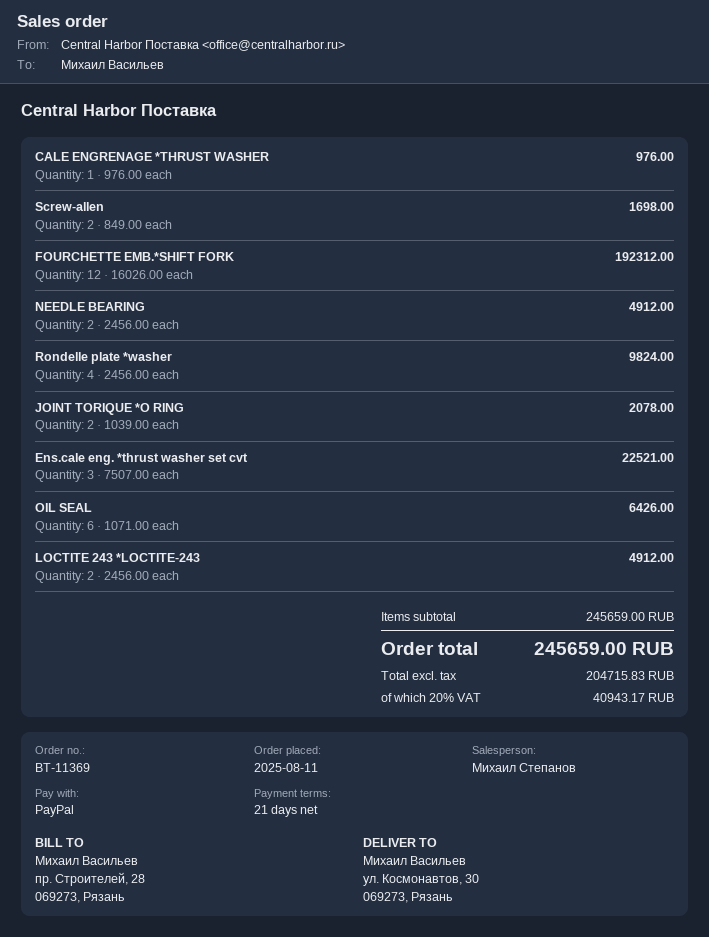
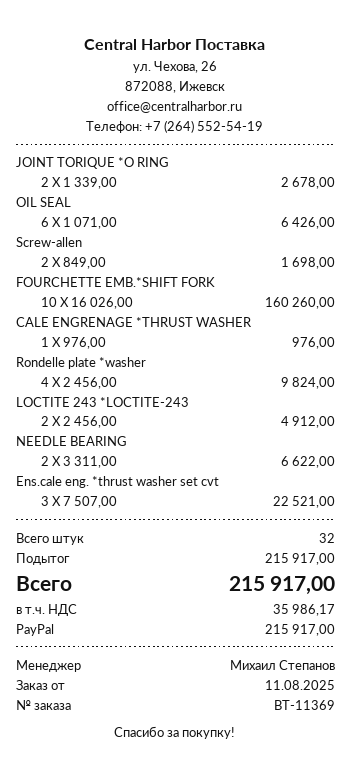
FOURCHETTE EMB.*SHIFT FORK: 12 x 16026.00 = 192312.00 -> 10 x 16026.00 = 160260.00
NEEDLE BEARING: 2 x 2456.00 = 4912.00 -> 2 x 3311.00 = 6622.00
JOINT TORIQUE *O RING: 2 x 1039.00 = 2078.00 -> 2 x 1339.00 = 2678.00
subtotal: 245659.00 -> 215917.00
tax: 40943.17 -> 35986.17
total: 245659.00 -> 215917.00

